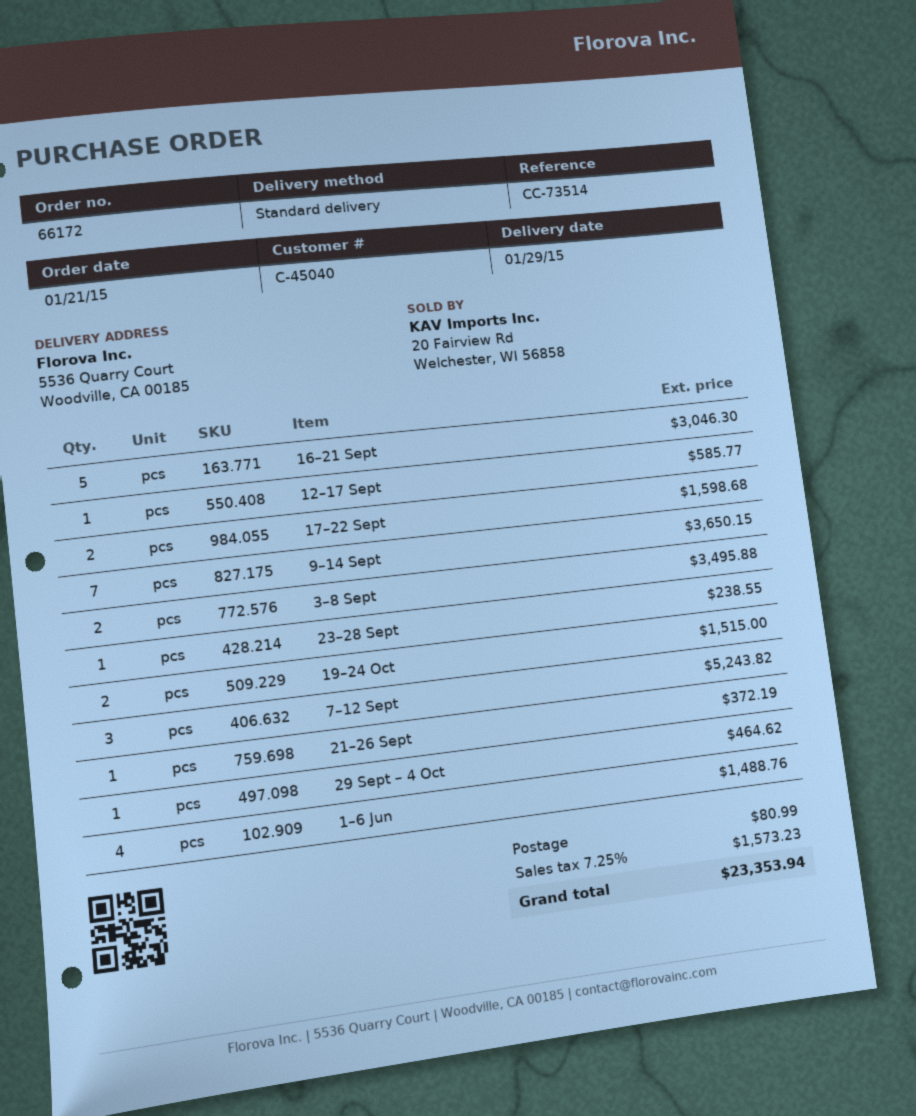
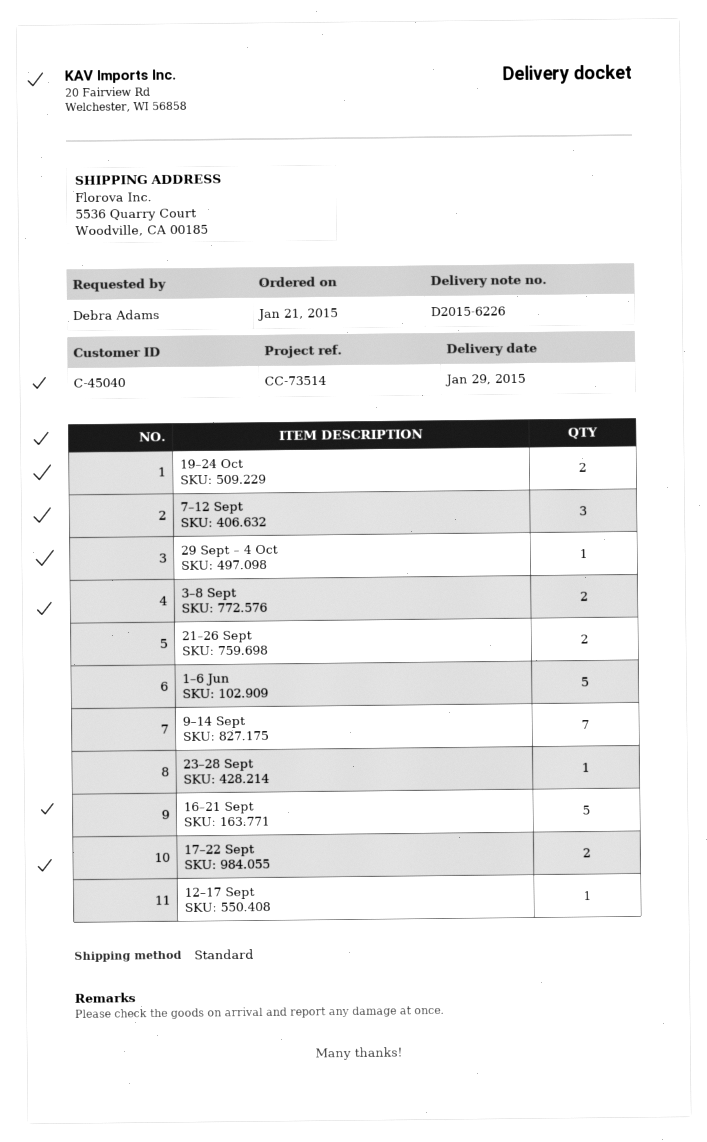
21–26 Sept: 1 -> 2
1–6 Jun: 4 -> 5

